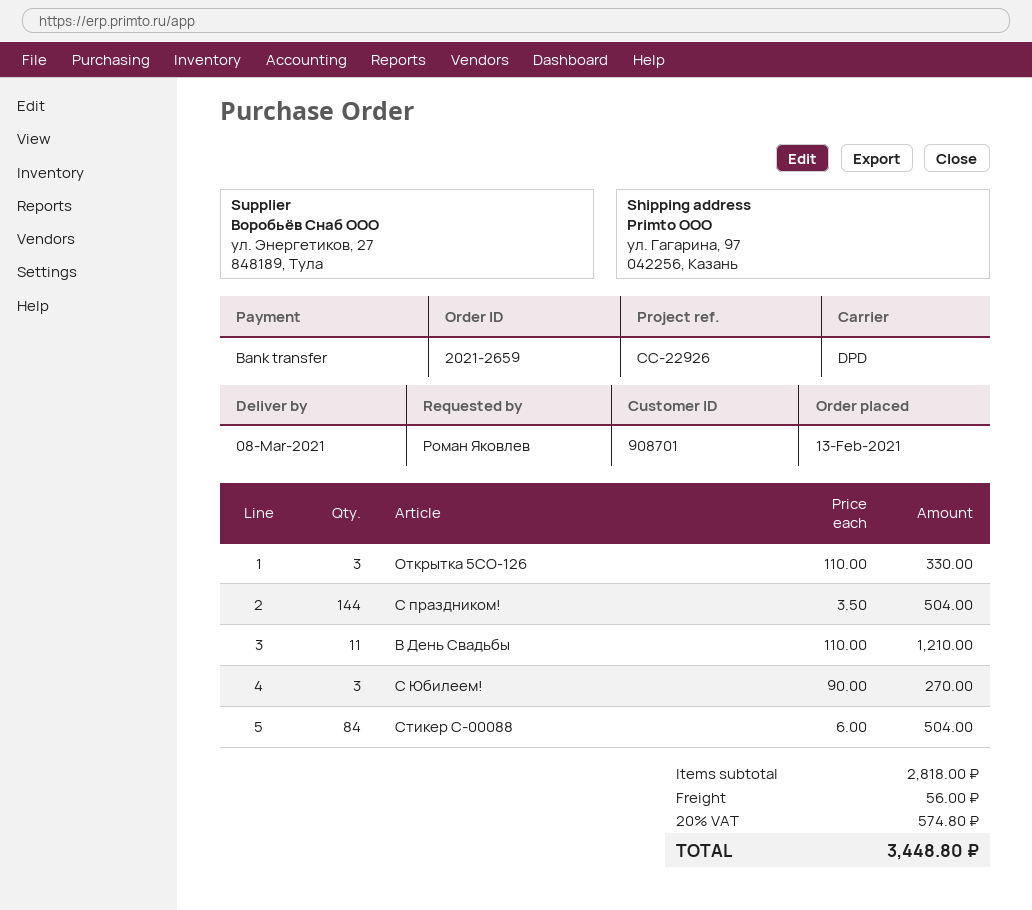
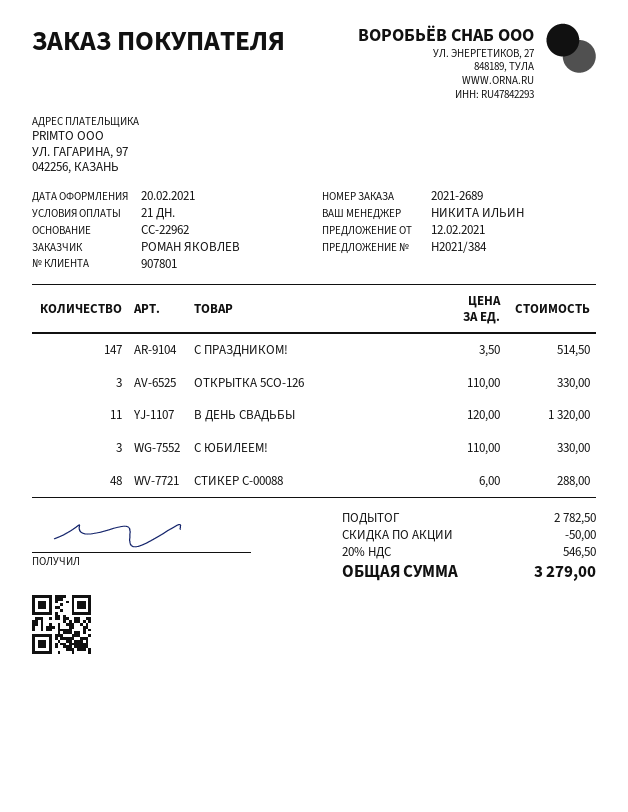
order number: 2021-2659 -> 2021-2689
order date: 2021-02-13 -> 2021-02-20
customer number: 908701 -> 907801
reference: CC-22926 -> CC-22962
С праздником!: 144 x 3.50 = 504.00 -> 147 x 3.50 = 514.50
В День Свадьбы: 11 x 110.00 = 1210.00 -> 11 x 120.00 = 1320.00
С Юбилеем!: 3 x 90.00 = 270.00 -> 3 x 110.00 = 330.00
Стикер С-00088: 84 x 6.00 = 504.00 -> 48 x 6.00 = 288.00
subtotal: 2818.00 -> 2782.50
discount: none -> 50.00
shipping: 56.00 -> none
tax: 20% = 574.80 -> 20% = 546.50
total: 3448.80 -> 3279.00

